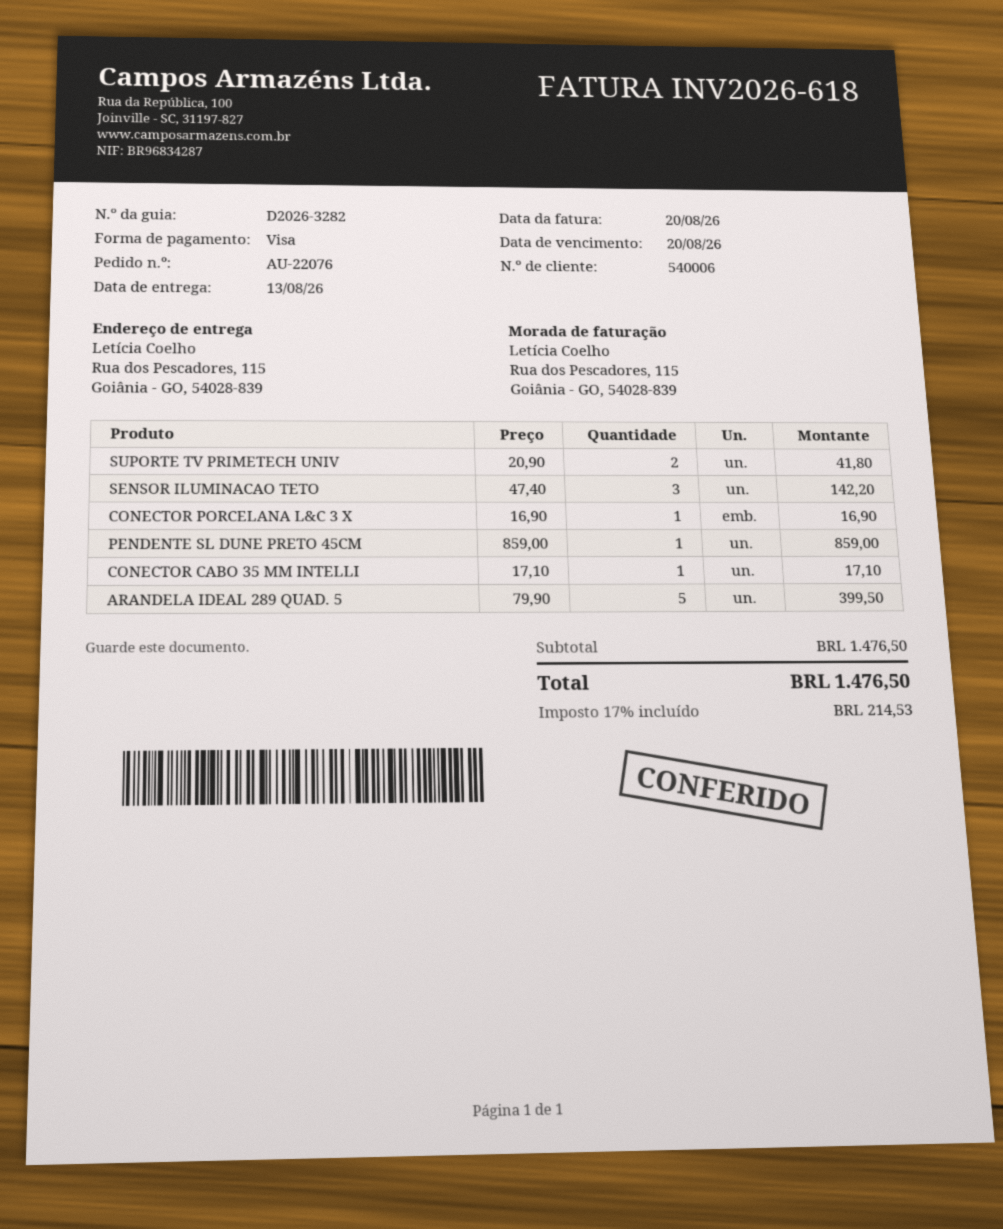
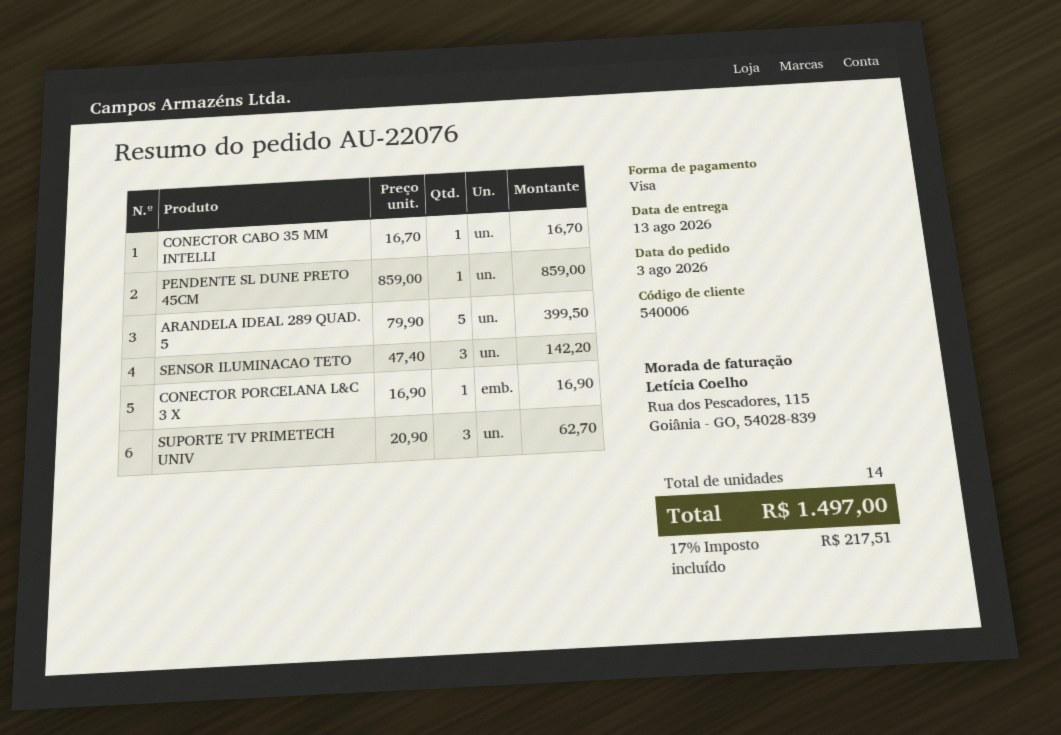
SUPORTE TV PRIMETECH UNIV: 2 x 20.90 = 41.80 -> 3 x 20.90 = 62.70
CONECTOR CABO 35 MM INTELLI: 1 x 17.10 = 17.10 -> 1 x 16.70 = 16.70
tax: 17% = 214.53 -> 17% = 217.51
total: 1476.50 -> 1497.00

